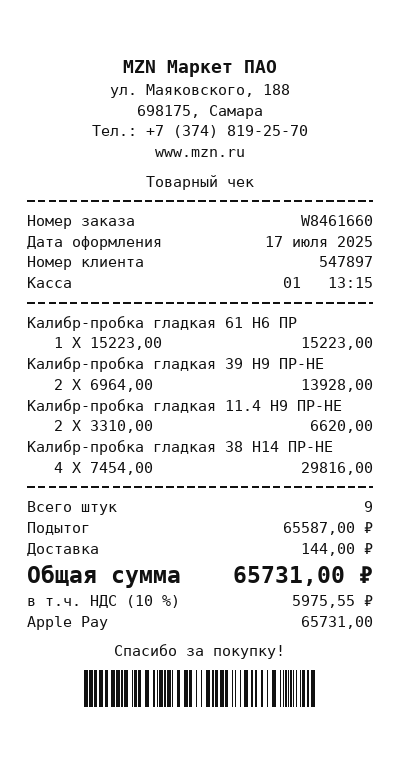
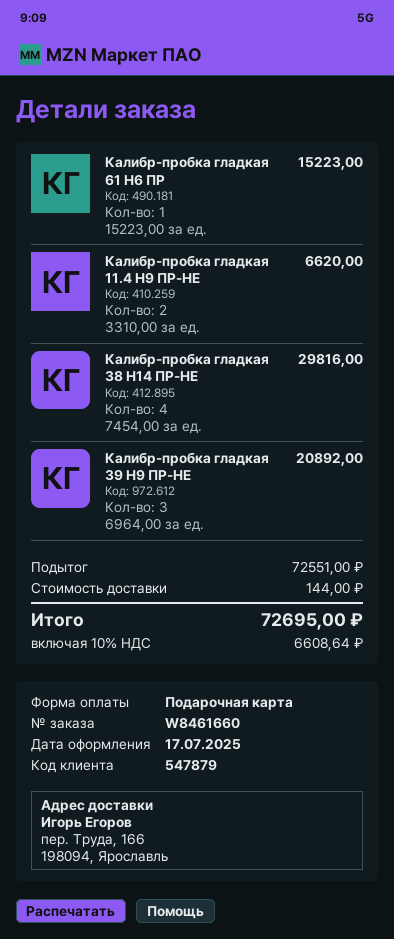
customer number: 547897 -> 547879
payment method: Apple Pay -> gift card
Калибр-пробка гладкая 39 Н9 ПР-НЕ: 2 x 6964.00 = 13928.00 -> 3 x 6964.00 = 20892.00
subtotal: 65587.00 -> 72551.00
tax: 10% = 5975.55 -> 10% = 6608.64
total: 65731.00 -> 72695.00

